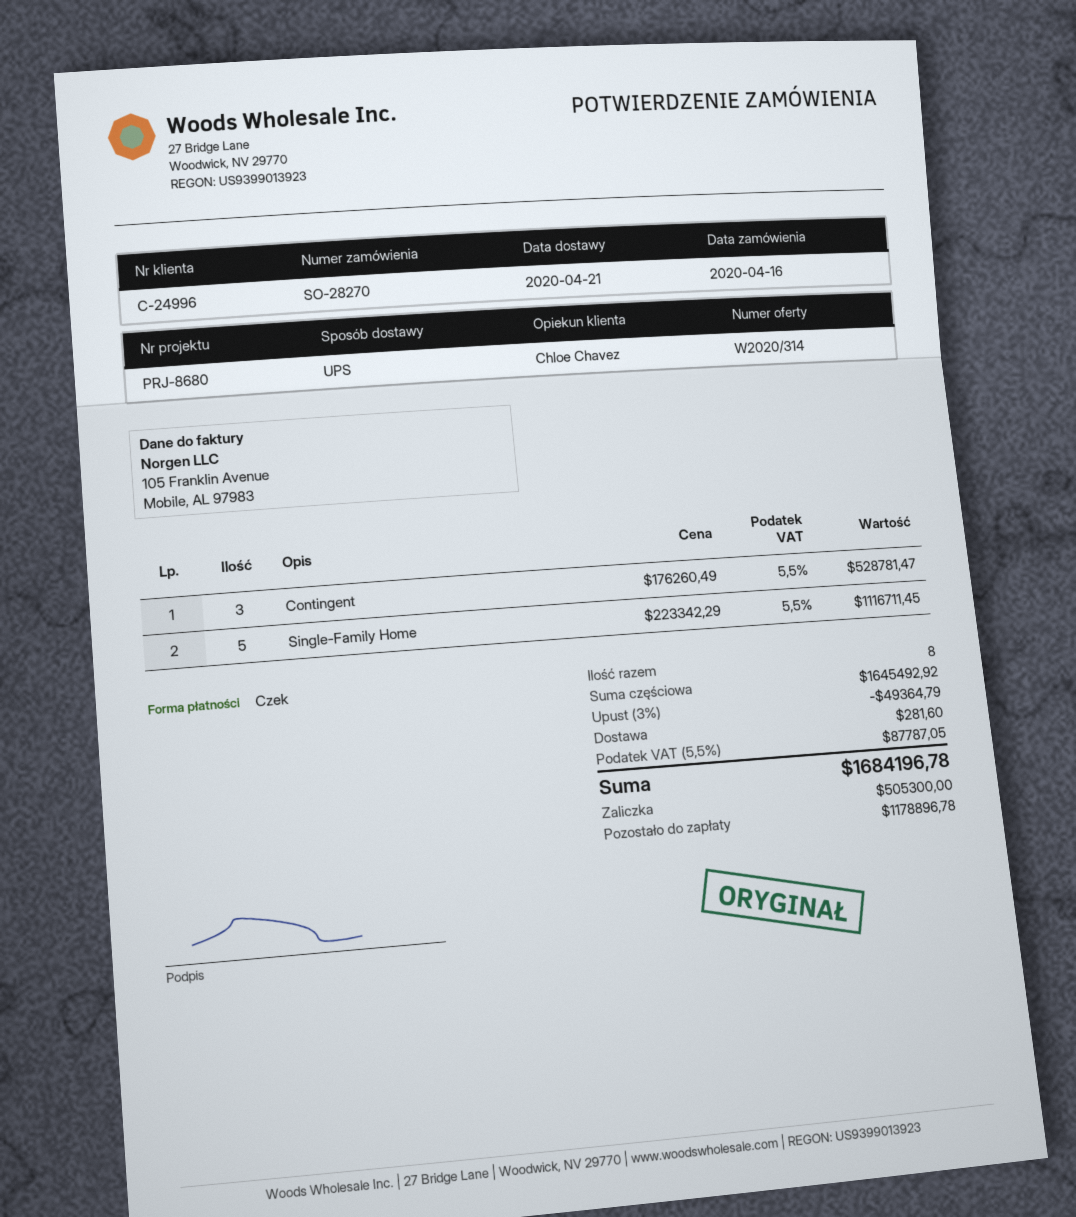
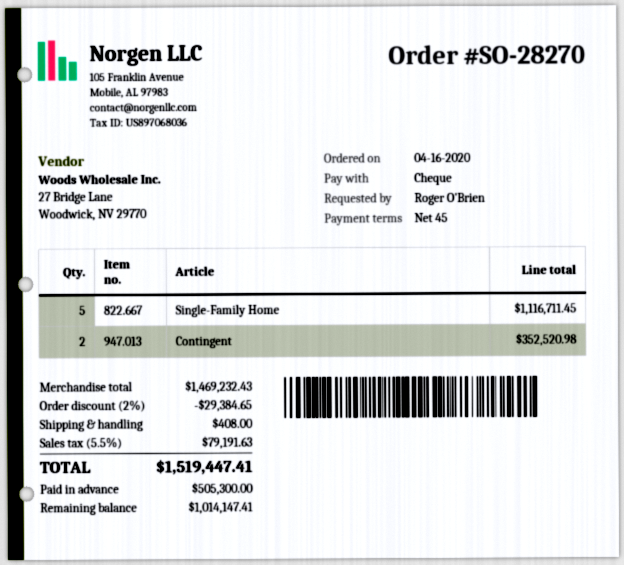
Contingent: 3 for 528781.47 -> 2 for 352520.98
subtotal: 1645492.92 -> 1469232.43
discount: 3% = 49364.79 -> 2% = 29384.65
shipping: 281.60 -> 408.00
tax: 5.5% = 87787.05 -> 5.5% = 79191.63
total: 1684196.78 -> 1519447.41
balance: 1178896.78 -> 1014147.41

